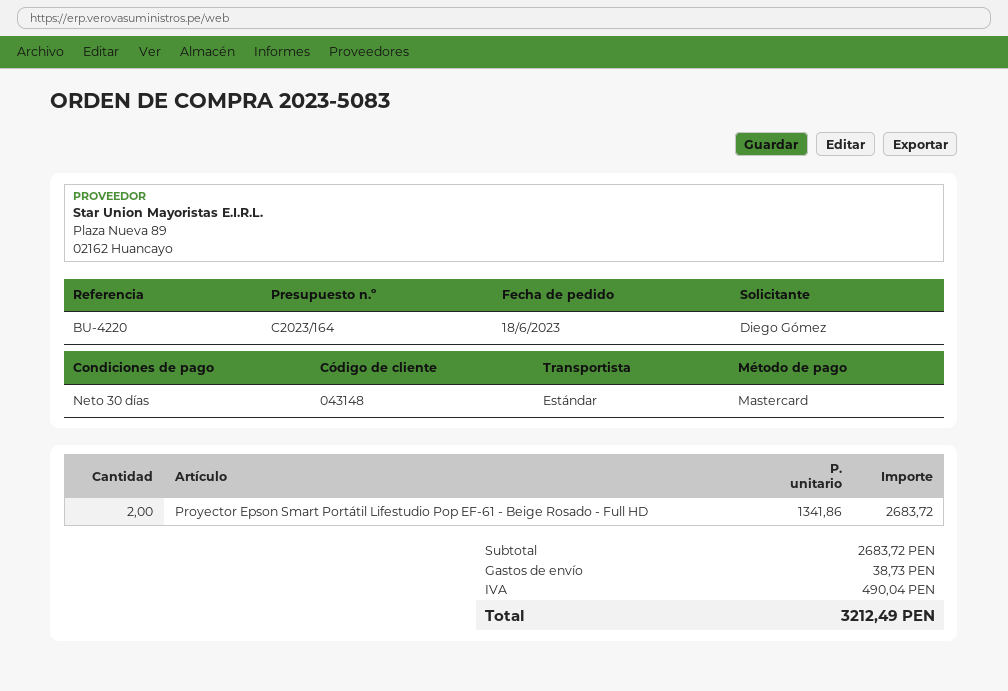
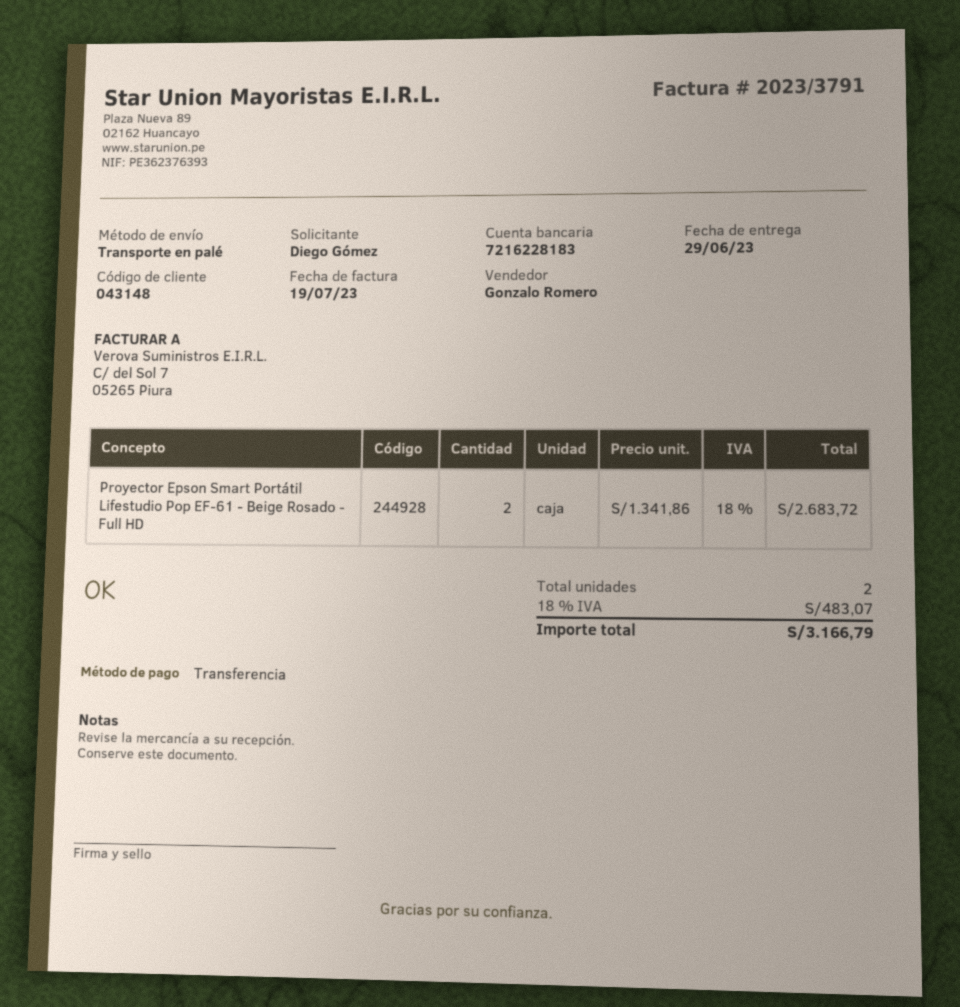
payment method: Mastercard -> bank transfer
shipping method: standard -> pallet freight
shipping: 38.73 -> none
tax: 490.04 -> 483.07
total: 3212.49 -> 3166.79

